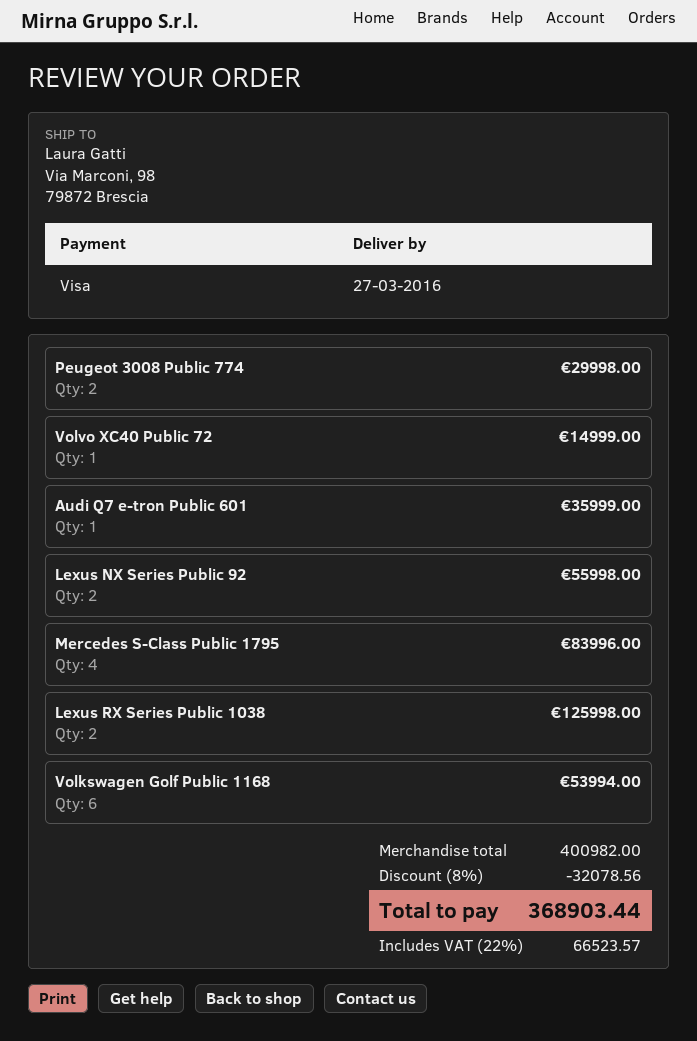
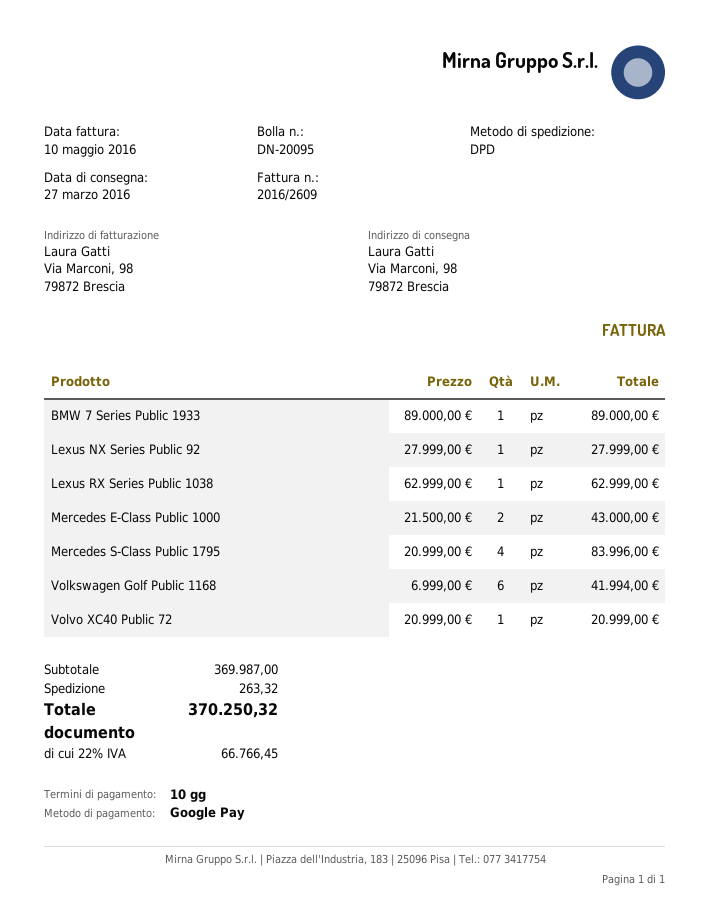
payment method: Visa -> Google Pay
Peugeot 3008 Public 774: 2 for 29998.00 -> none
Volvo XC40 Public 72: 1 for 14999.00 -> 1 for 20999.00
Audi Q7 e-tron Public 601: 1 for 35999.00 -> none
Lexus NX Series Public 92: 2 for 55998.00 -> 1 for 27999.00
Lexus RX Series Public 1038: 2 for 125998.00 -> 1 for 62999.00
Volkswagen Golf Public 1168: 6 for 53994.00 -> 6 for 41994.00
BMW 7 Series Public 1933: none -> 1 for 89000.00
Mercedes E-Class Public 1000: none -> 2 for 43000.00
subtotal: 400982.00 -> 369987.00
discount: 8% = 32078.56 -> none
shipping: none -> 263.32
tax: 22% = 66523.57 -> 22% = 66766.45
total: 368903.44 -> 370250.32

